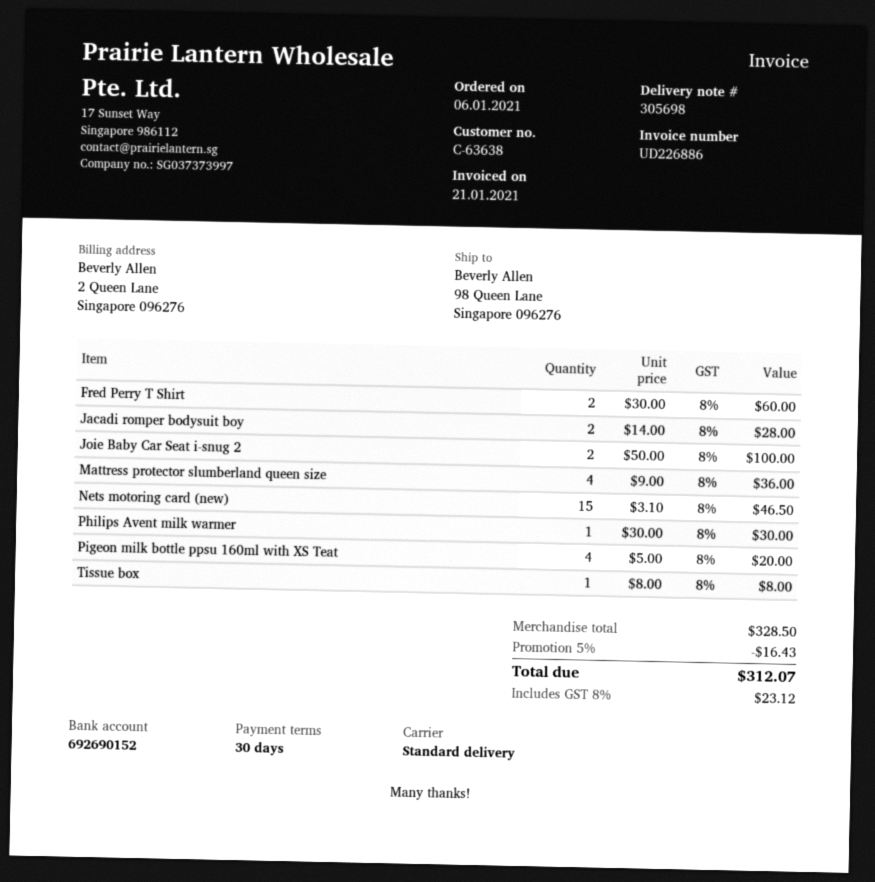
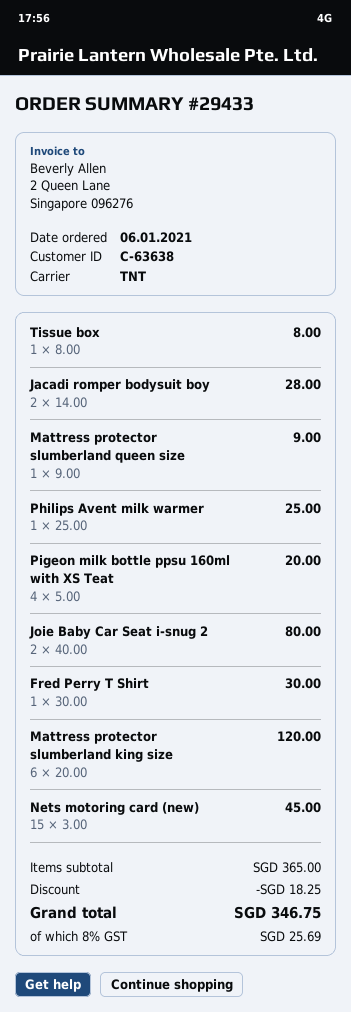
shipping method: standard -> TNT
Fred Perry T Shirt: 2 x 30.00 = 60.00 -> 1 x 30.00 = 30.00
Joie Baby Car Seat i-snug 2: 2 x 50.00 = 100.00 -> 2 x 40.00 = 80.00
Mattress protector slumberland queen size: 4 x 9.00 = 36.00 -> 1 x 9.00 = 9.00
Nets motoring card (new): 15 x 3.10 = 46.50 -> 15 x 3.00 = 45.00
Philips Avent milk warmer: 1 x 30.00 = 30.00 -> 1 x 25.00 = 25.00
Mattress protector slumberland king size: none -> 6 x 20.00 = 120.00
subtotal: 328.50 -> 365.00
discount: 16.43 -> 18.25
tax: 8% = 23.12 -> 8% = 25.69
total: 312.07 -> 346.75

